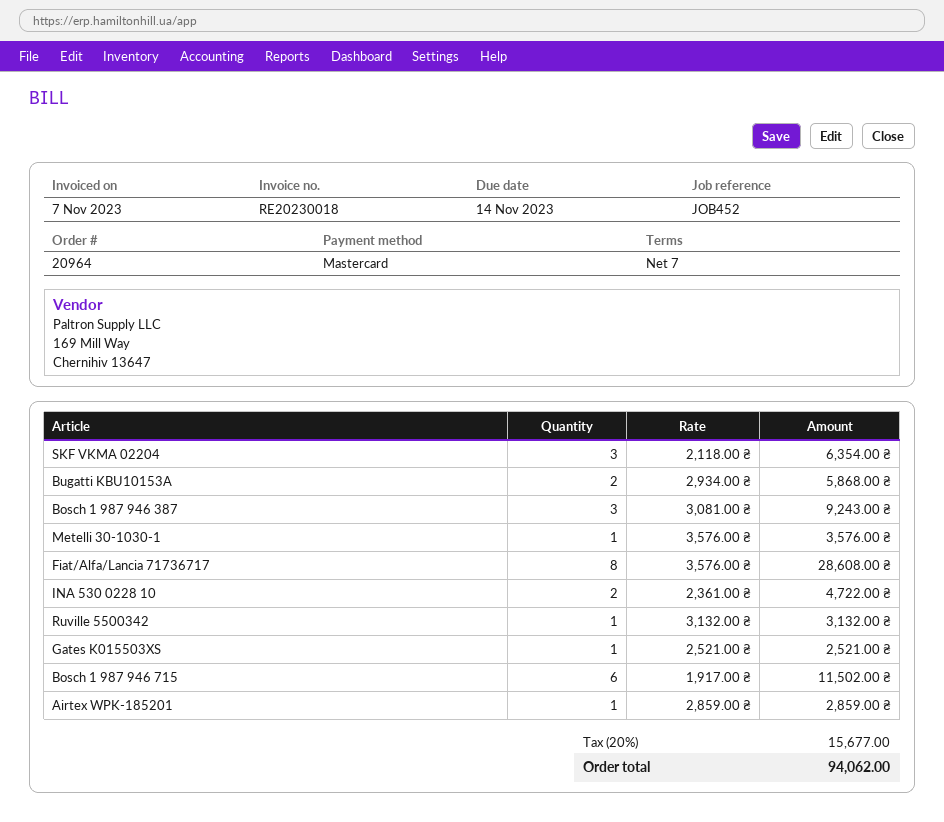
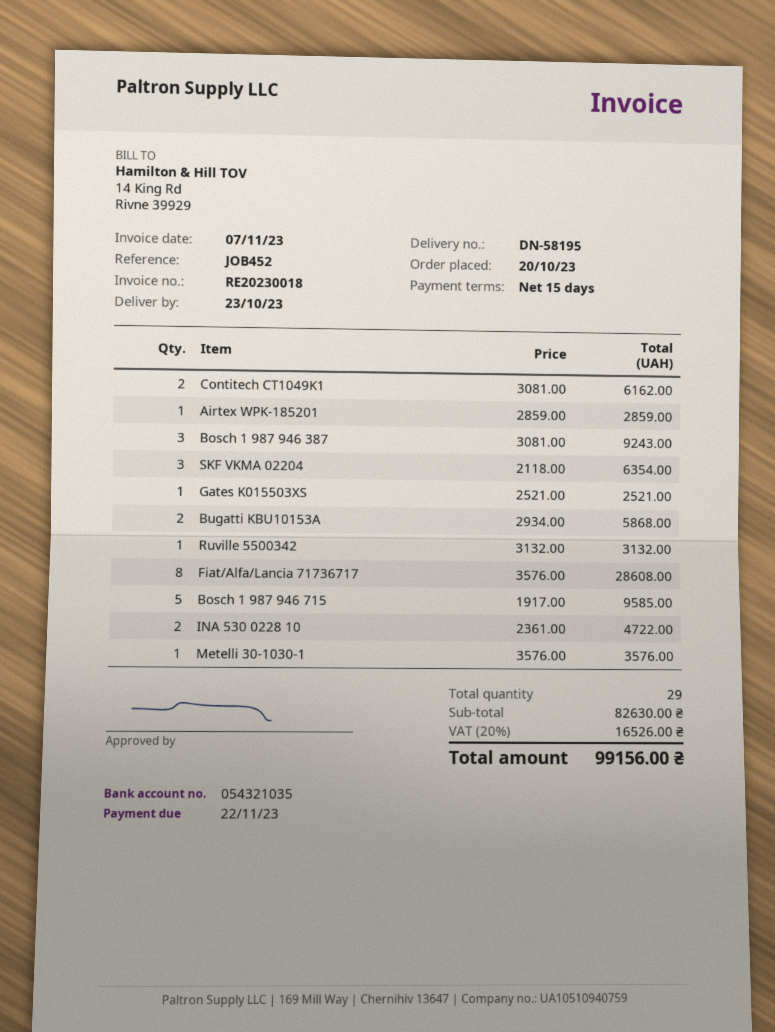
payment terms: 7 days -> 15 days
due date: 2023-11-14 -> 2023-11-22
Bosch 1 987 946 715: 6 x 1917.00 = 11502.00 -> 5 x 1917.00 = 9585.00
Contitech CT1049K1: none -> 2 x 3081.00 = 6162.00
tax: 20% = 15677.00 -> 20% = 16526.00
total: 94062.00 -> 99156.00

